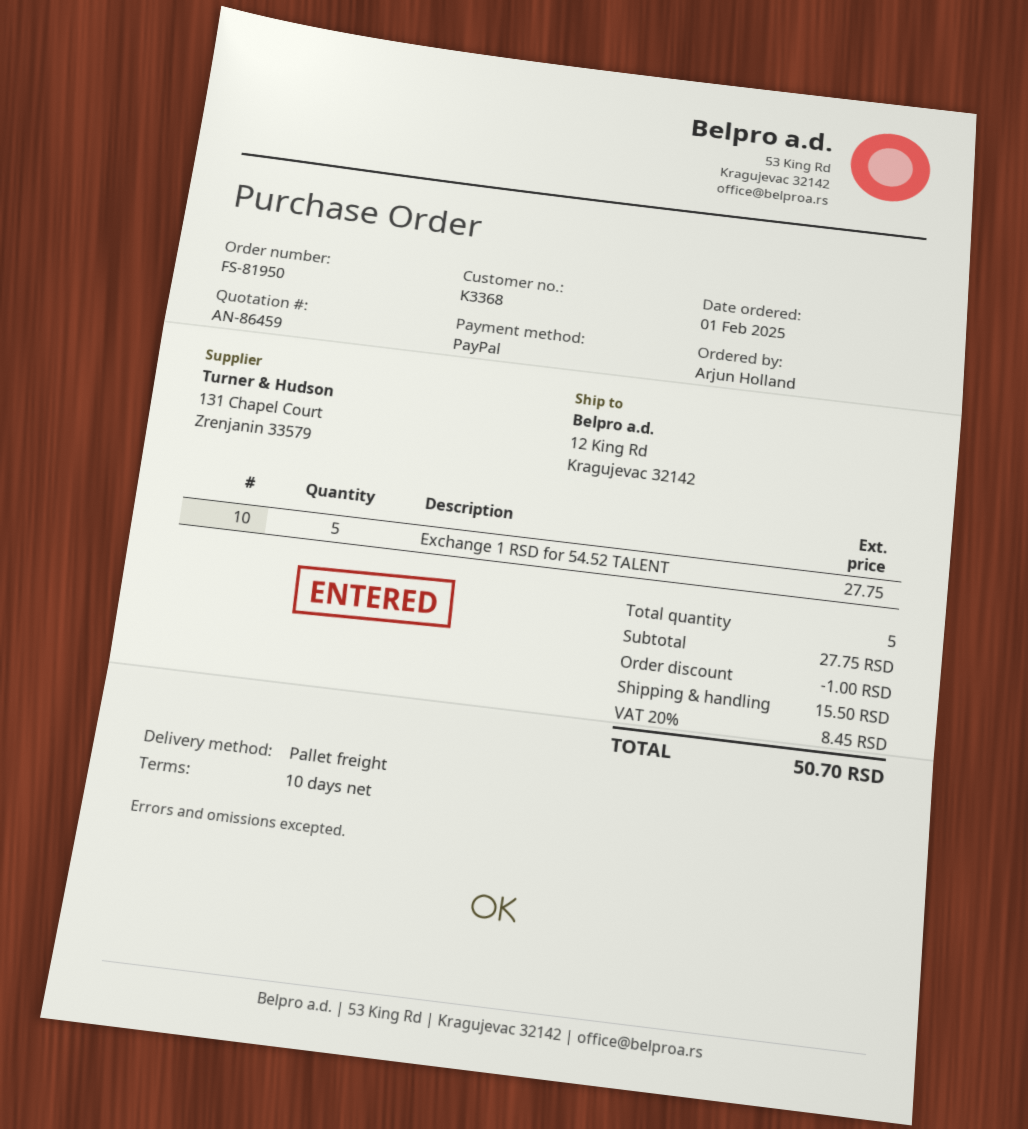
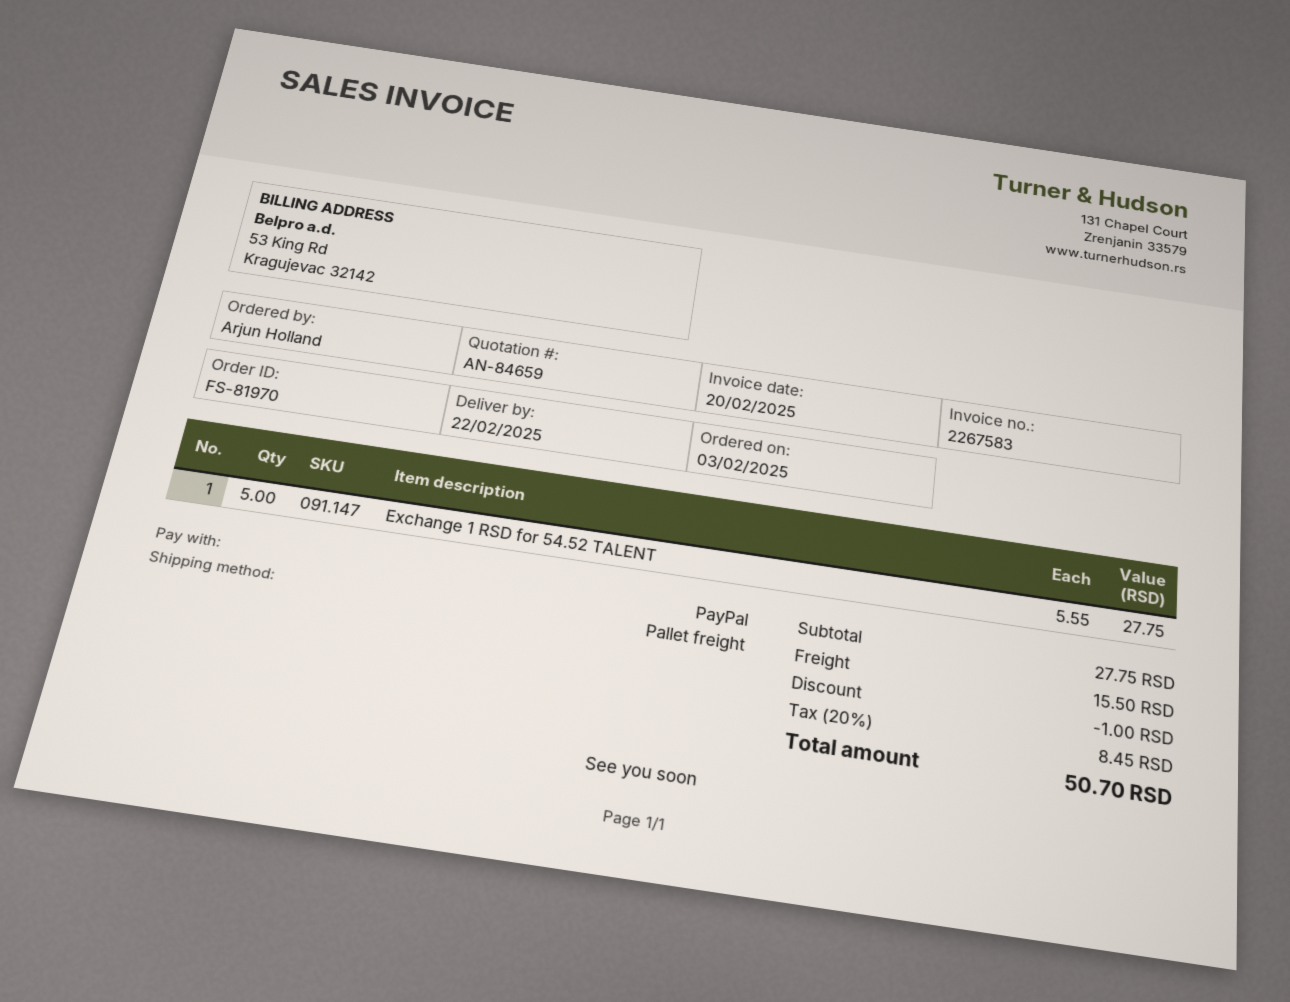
quote number: AN-86459 -> AN-84659
order number: FS-81950 -> FS-81970
order date: 2025-02-01 -> 2025-02-03

